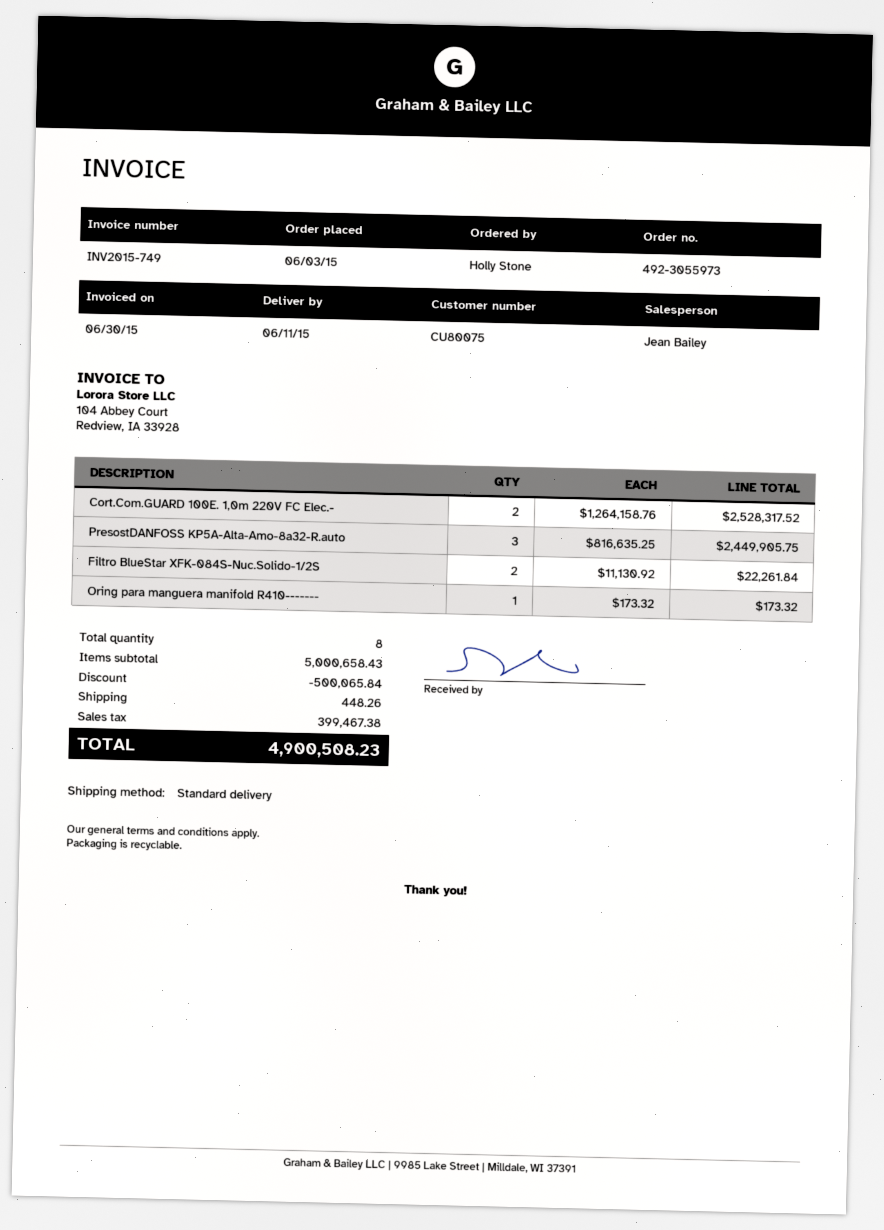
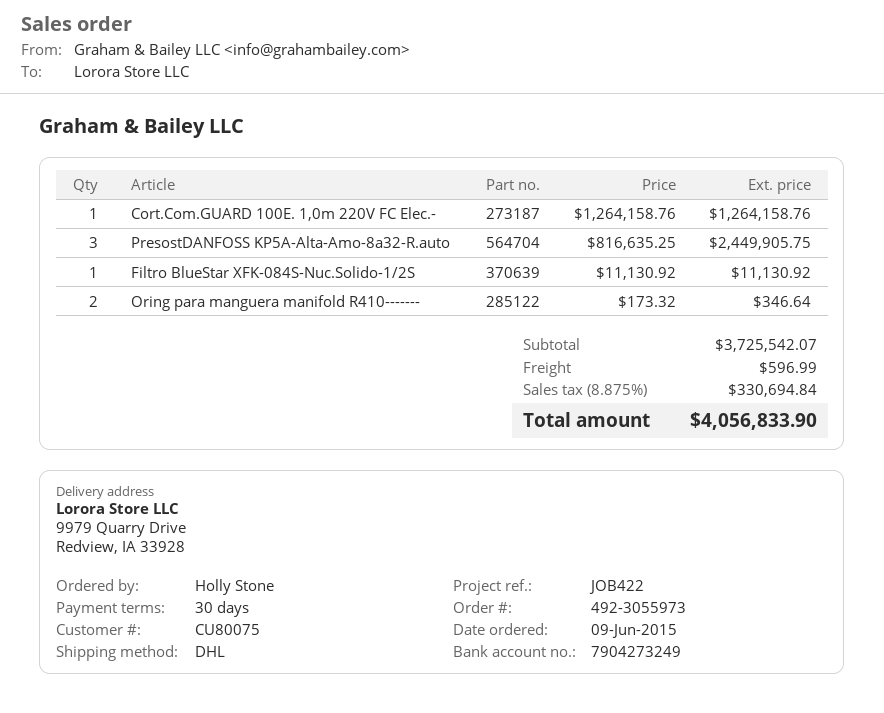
order date: 2015-06-03 -> 2015-06-09
shipping method: standard -> DHL
Cort.Com.GUARD 100E. 1,0m 220V FC Elec.-: 2 x 1264158.76 = 2528317.52 -> 1 x 1264158.76 = 1264158.76
Filtro BlueStar XFK-084S-Nuc.Solido-1/2S: 2 x 11130.92 = 22261.84 -> 1 x 11130.92 = 11130.92
Oring para manguera manifold R410-------: 1 x 173.32 = 173.32 -> 2 x 173.32 = 346.64
subtotal: 5000658.43 -> 3725542.07
discount: 500065.84 -> none
shipping: 448.26 -> 596.99
tax: 399467.38 -> 330694.84
total: 4900508.23 -> 4056833.90

